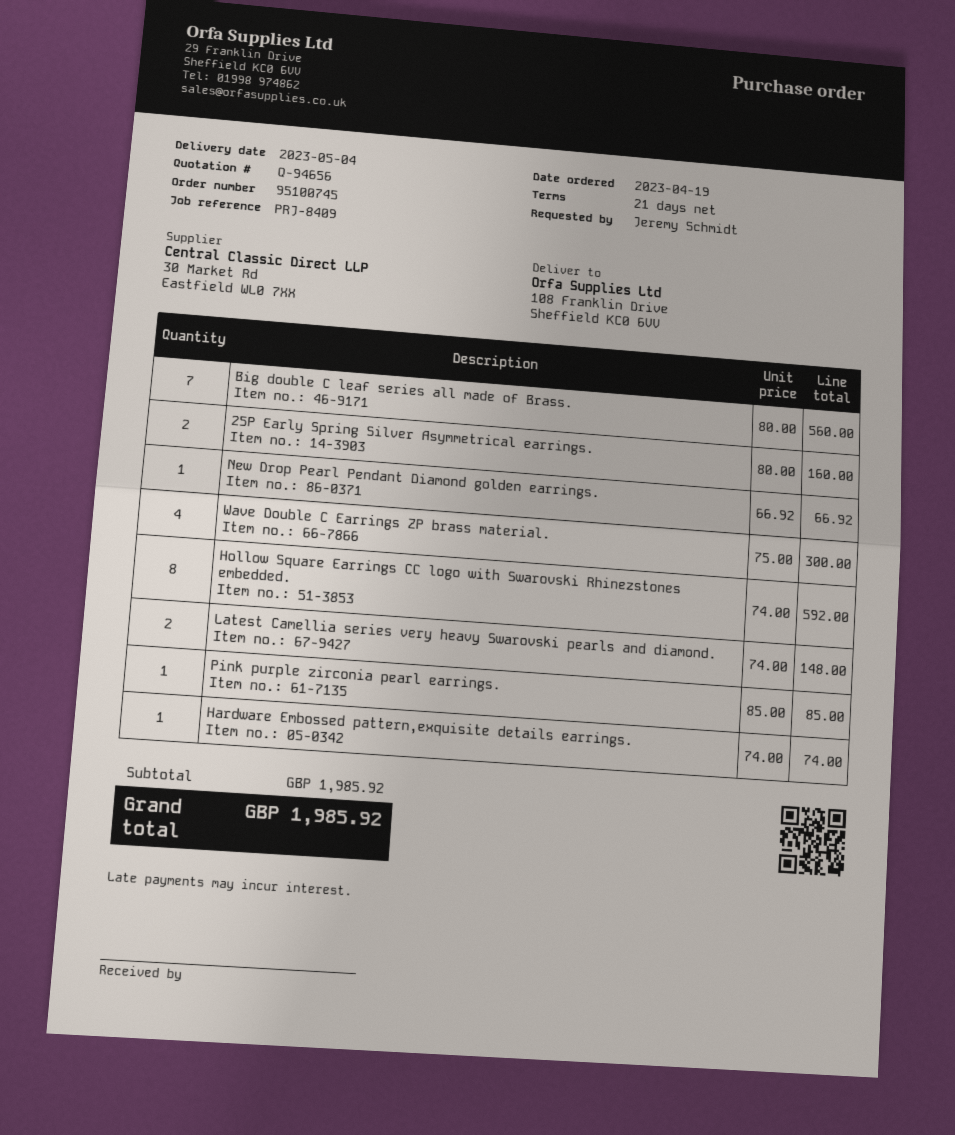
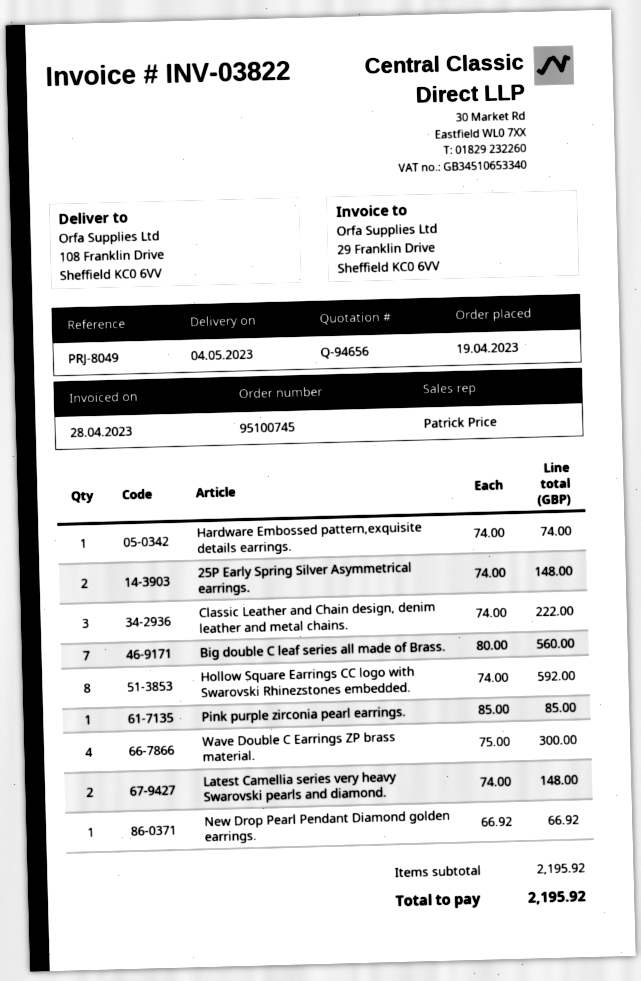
reference: PRJ-8409 -> PRJ-8049
25P Early Spring Silver Asymmetrical earrings.: 2 x 80.00 = 160.00 -> 2 x 74.00 = 148.00
Classic Leather and Chain design, denim leather and metal chains.: none -> 3 x 74.00 = 222.00
subtotal: 1985.92 -> 2195.92
total: 1985.92 -> 2195.92

